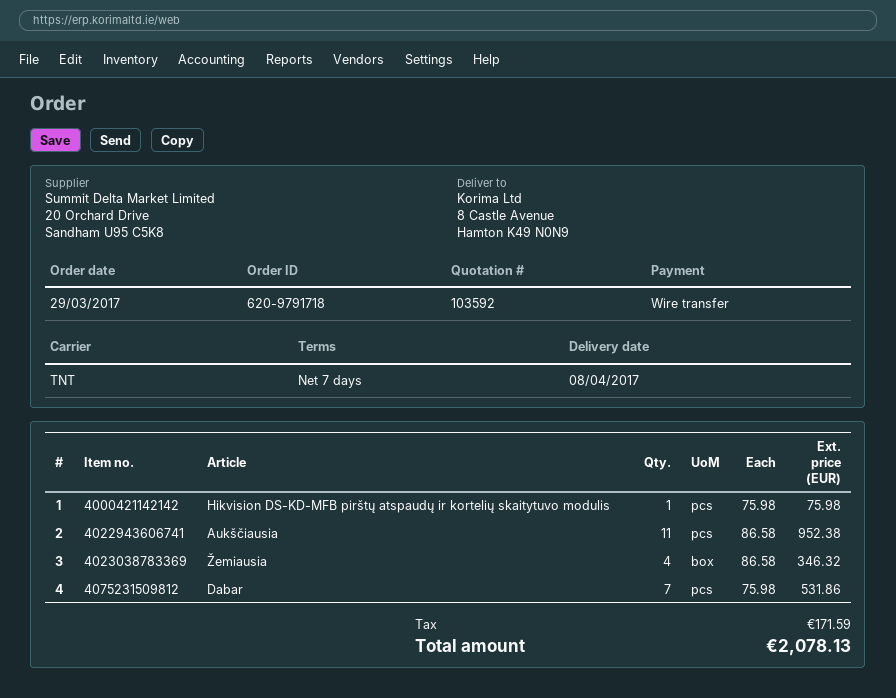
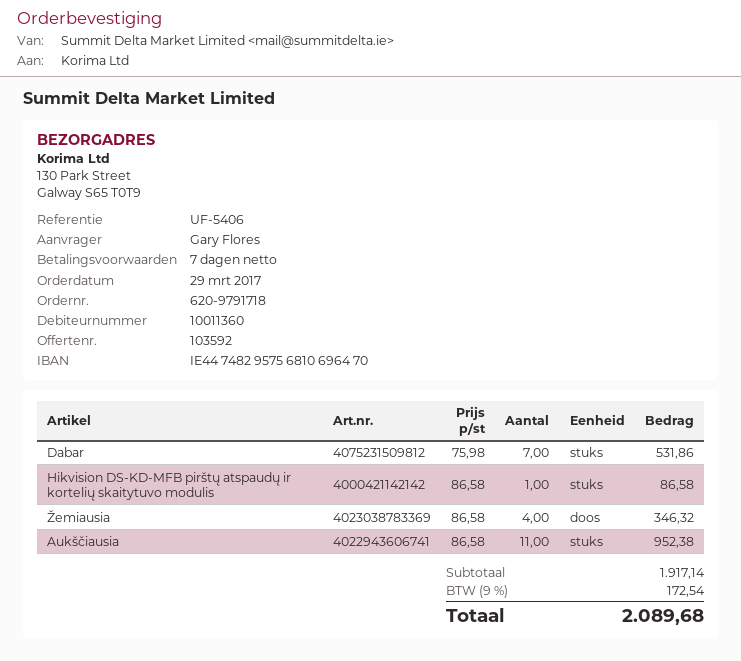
ship to: 8 Castle Avenue, Hamton K49 N0N9 -> 130 Park Street, Galway S65 T0T9
Hikvision DS-KD-MFB pirštų atspaudų ir kortelių skaitytuvo modulis: 1 x 75.98 = 75.98 -> 1 x 86.58 = 86.58
tax: 171.59 -> 172.54
total: 2078.13 -> 2089.68

